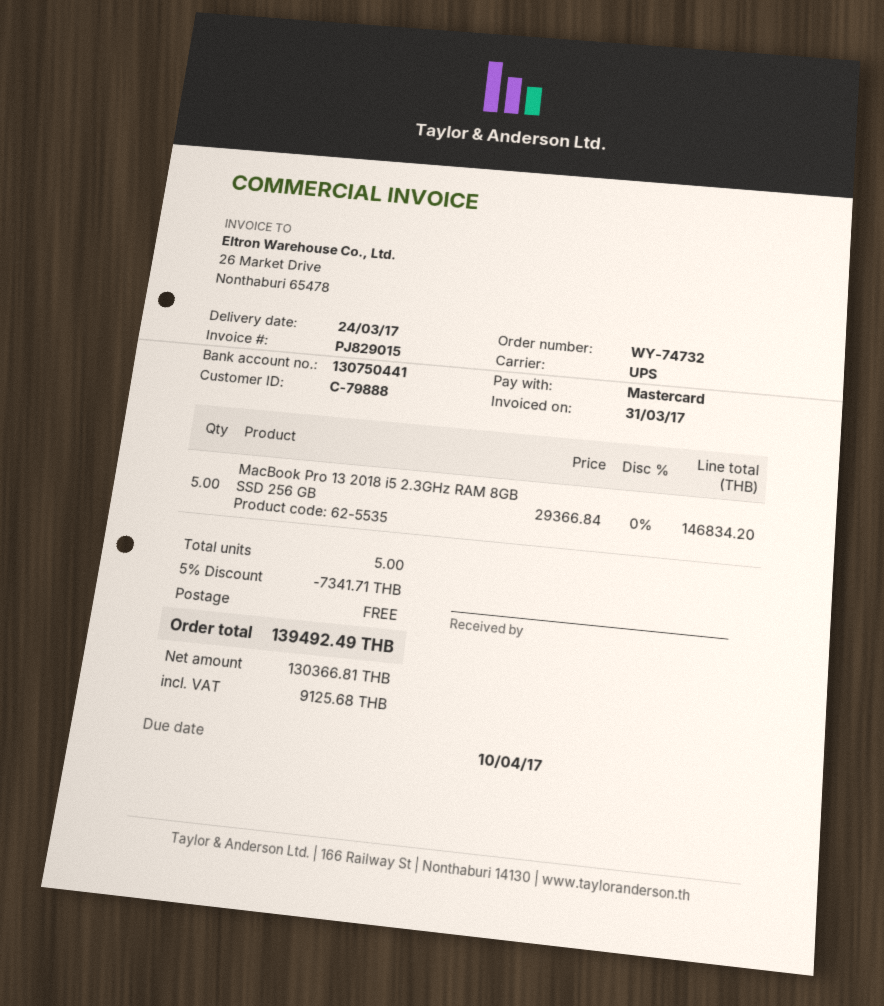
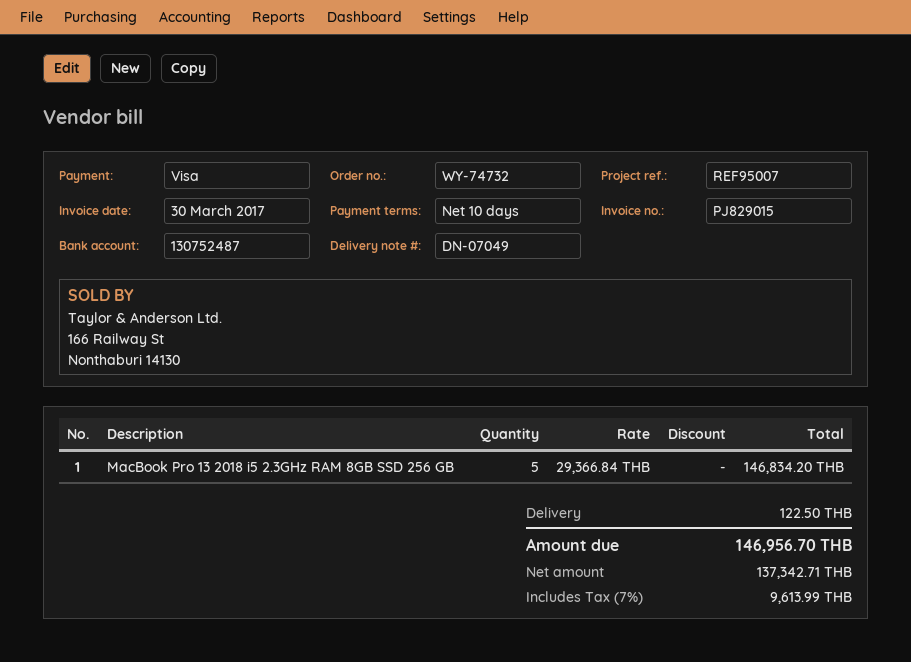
invoice date: 2017-03-31 -> 2017-03-30
payment method: Mastercard -> Visa
bank account: 130750441 -> 130752487
discount: 5% = 7341.71 -> none
shipping: 0.00 -> 122.50
net: 130366.81 -> 137342.71
tax: 9125.68 -> 9613.99
total: 139492.49 -> 146956.70

